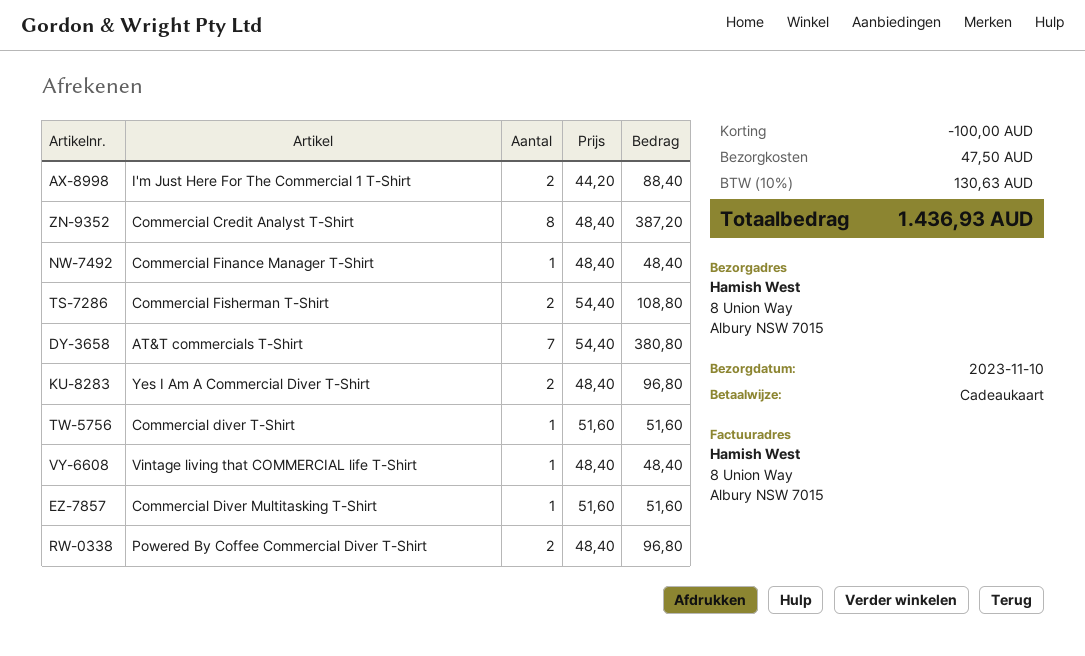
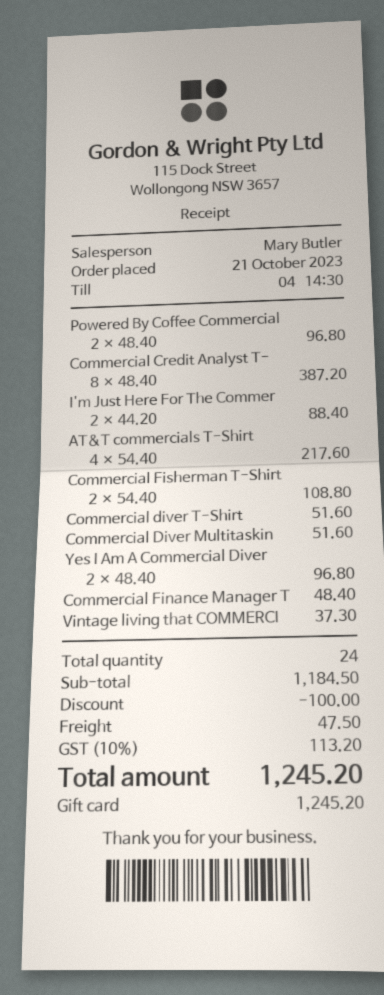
AT&T commercials T-Shirt: 7 x 54.40 = 380.80 -> 4 x 54.40 = 217.60
Vintage living that COMMERCIAL life T-Shirt: 1 x 48.40 = 48.40 -> 1 x 37.30 = 37.30
tax: 10% = 130.63 -> 10% = 113.20
total: 1436.93 -> 1245.20

